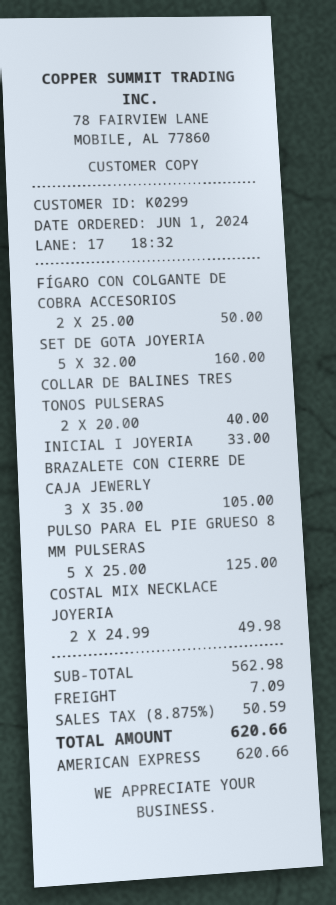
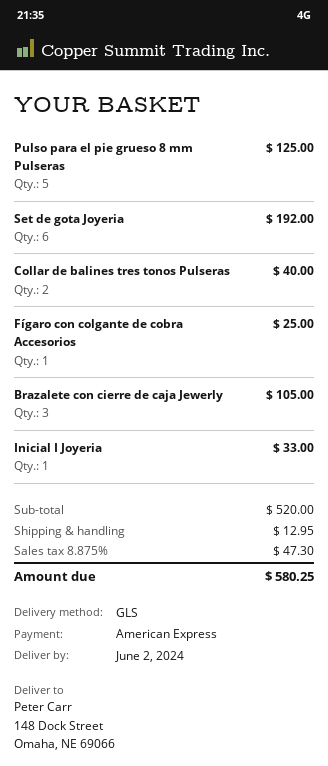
FÍGARO CON COLGANTE DE COBRA ACCESORIOS: 2 for 50.00 -> 1 for 25.00
SET DE GOTA JOYERIA: 5 for 160.00 -> 6 for 192.00
COSTAL MIX NECKLACE JOYERIA: 2 for 49.98 -> none
subtotal: 562.98 -> 520.00
shipping: 7.09 -> 12.95
tax: 8.875% = 50.59 -> 8.875% = 47.30
total: 620.66 -> 580.25

